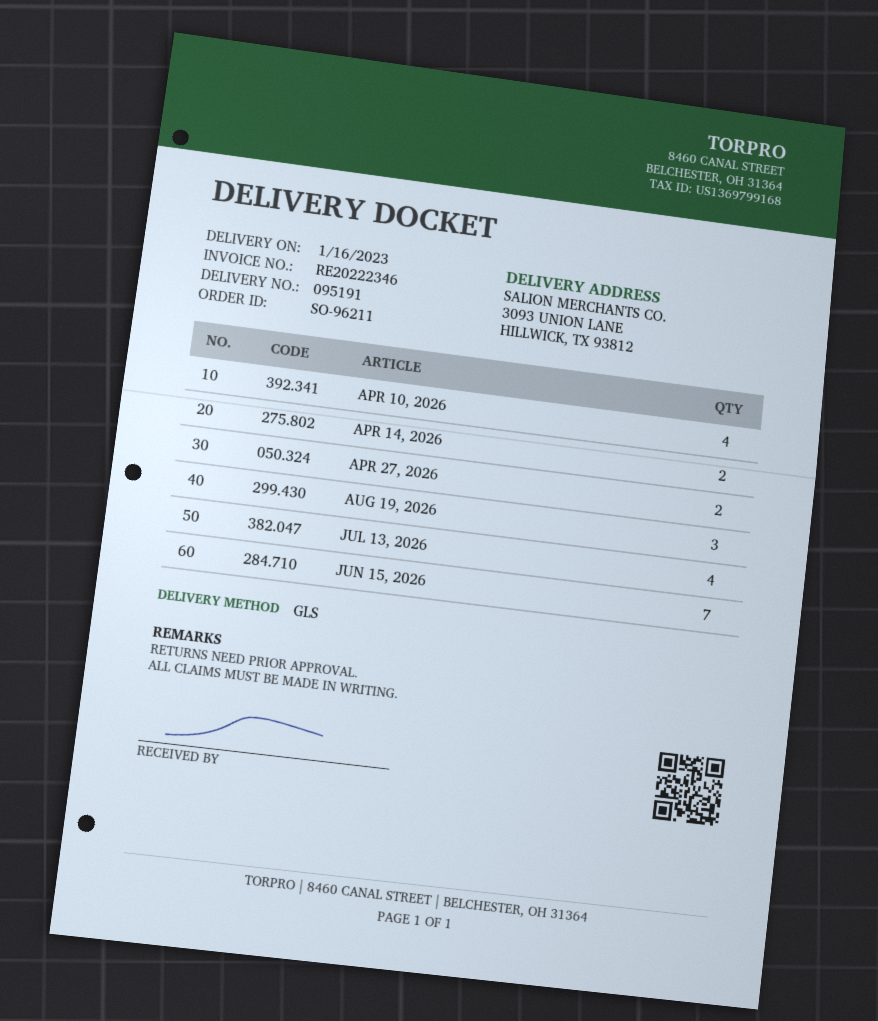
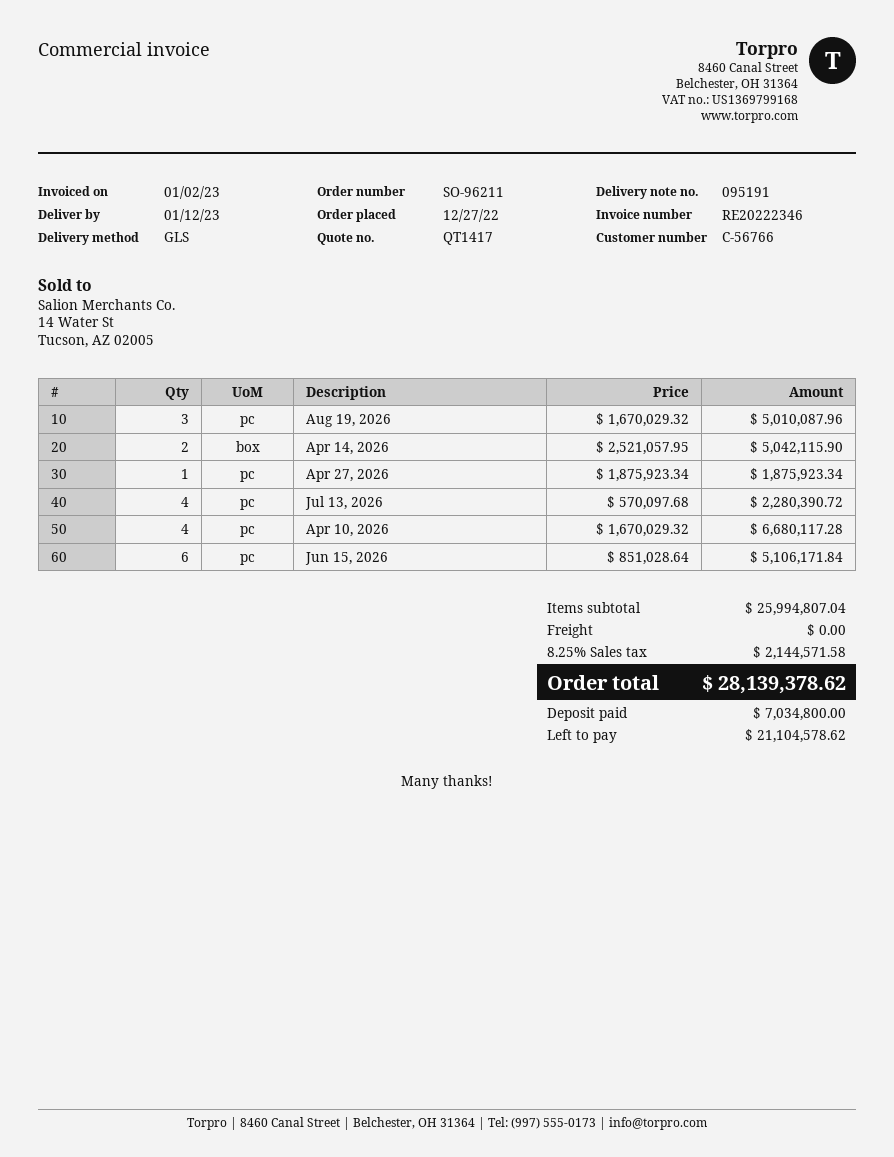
delivery date: 2023-01-16 -> 2023-01-12
APR 27, 2026: 2 -> 1
JUN 15, 2026: 7 -> 6

